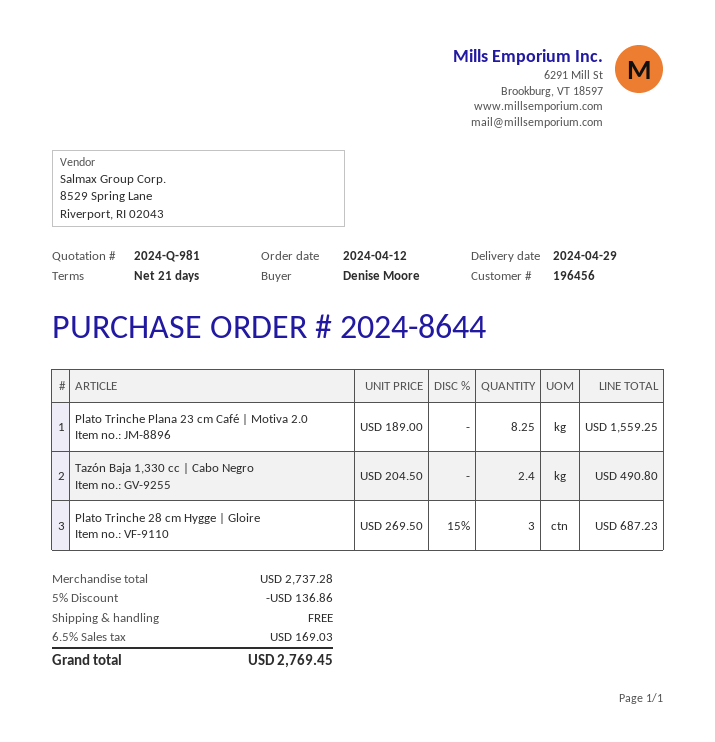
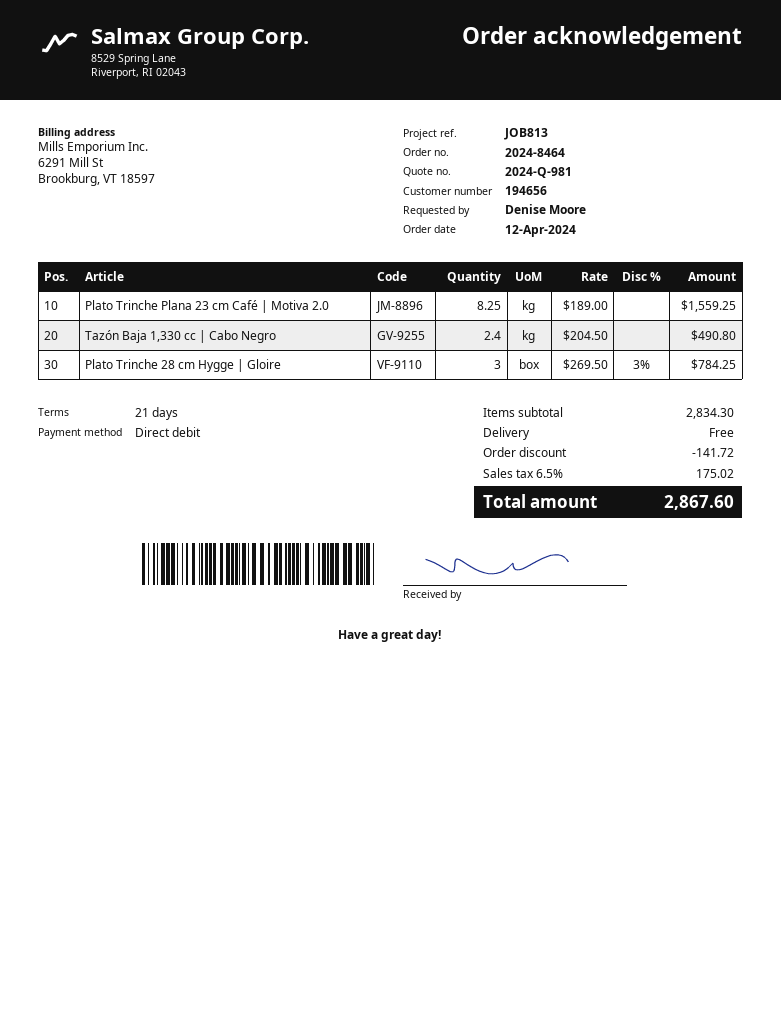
order number: 2024-8644 -> 2024-8464
customer number: 196456 -> 194656
Plato Trinche 28 cm Hygge | Gloire: 3 x 269.50 - 15% = 687.23 -> 3 x 269.50 - 3% = 784.25
subtotal: 2737.28 -> 2834.30
discount: 136.86 -> 141.72
tax: 6.5% = 169.03 -> 6.5% = 175.02
total: 2769.45 -> 2867.60

